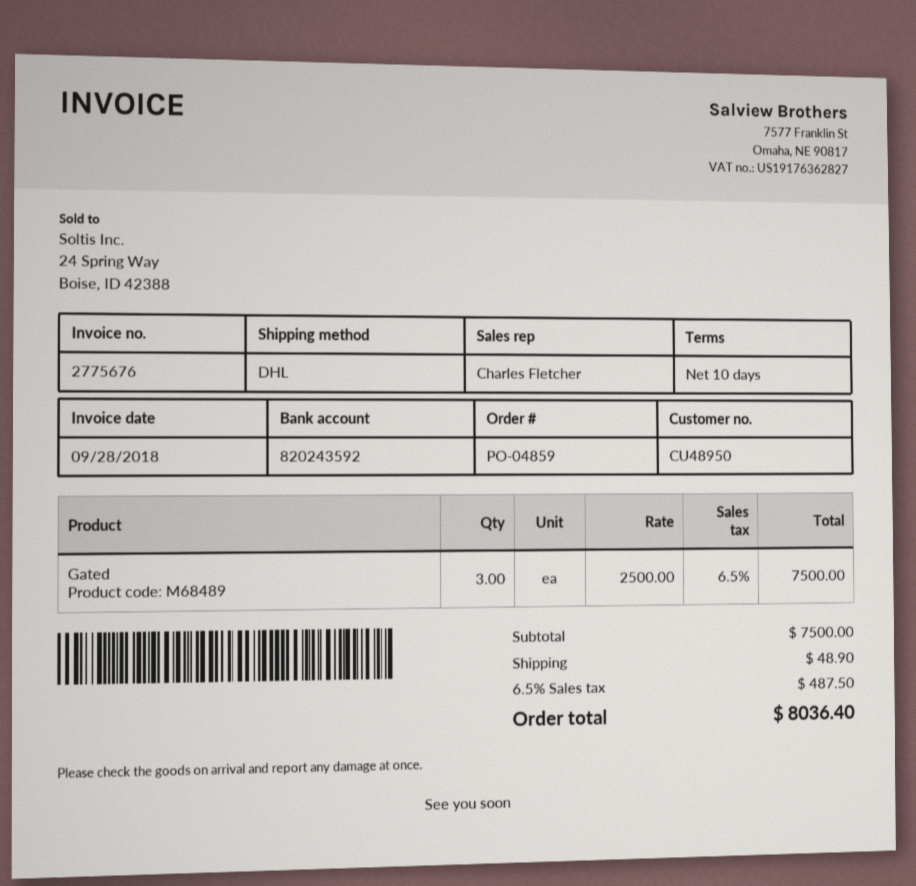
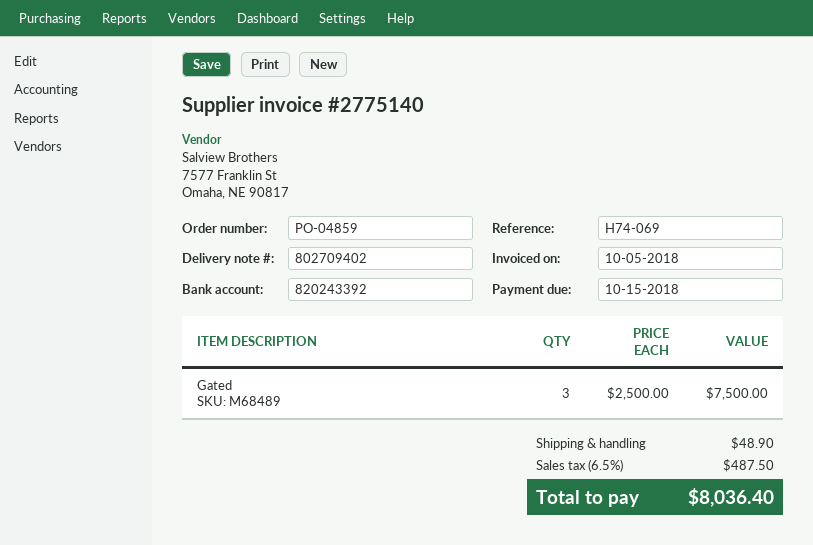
invoice number: 2775676 -> 2775140
invoice date: 2018-09-28 -> 2018-10-05
bank account: 820243592 -> 820243392

